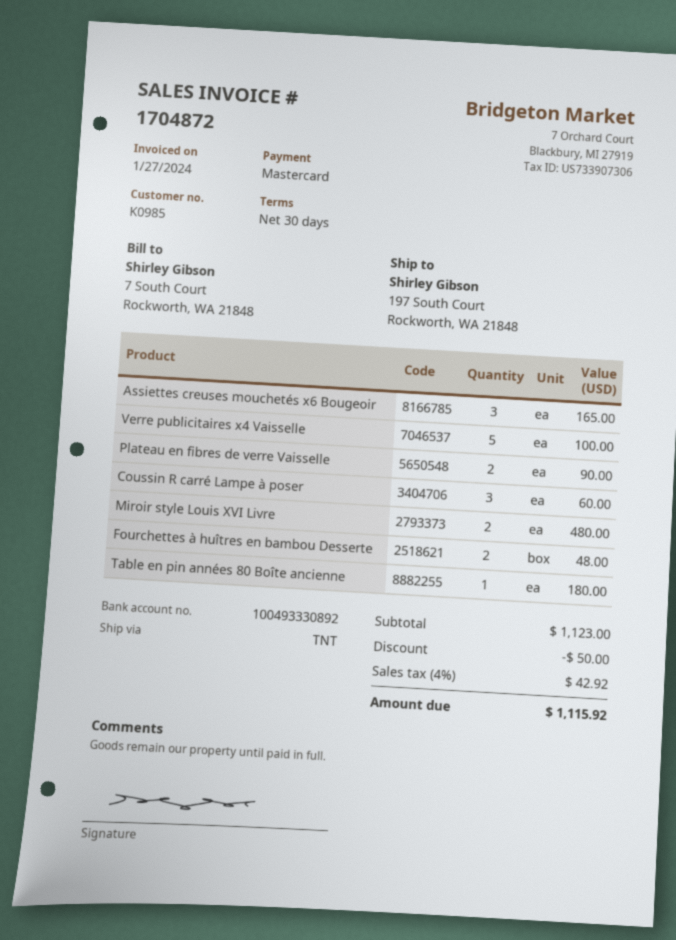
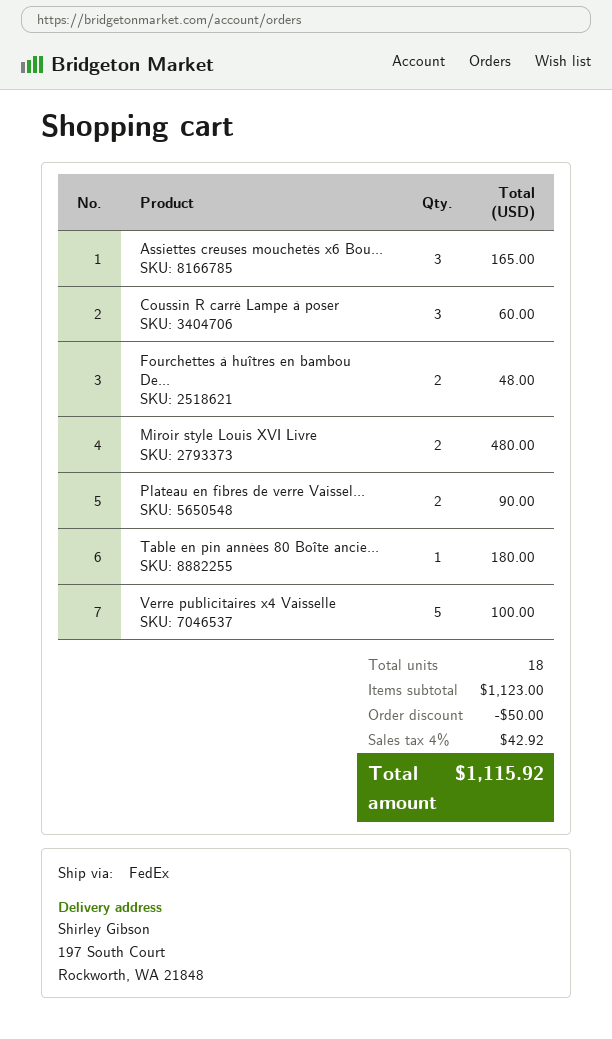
shipping method: TNT -> FedEx

